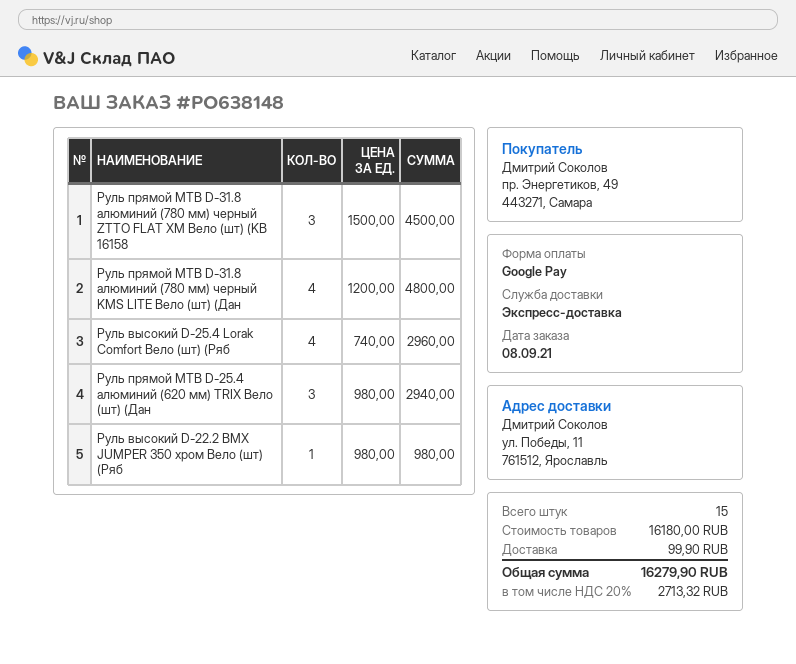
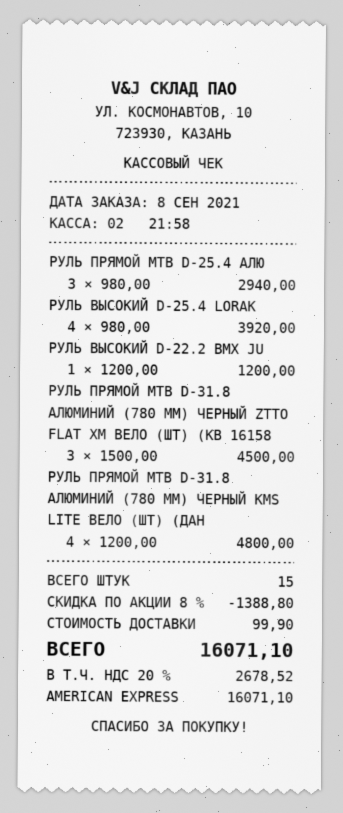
payment method: Google Pay -> American Express
Руль высокий D-25.4 Lorak Comfort Вело (шт) (Ряб: 4 x 740.00 = 2960.00 -> 4 x 980.00 = 3920.00
Руль высокий D-22.2 ВМХ JUMPER 350 хром Вело (шт) (Ряб: 1 x 980.00 = 980.00 -> 1 x 1200.00 = 1200.00
discount: none -> 8% = 1388.80
tax: 20% = 2713.32 -> 20% = 2678.52
total: 16279.90 -> 16071.10

